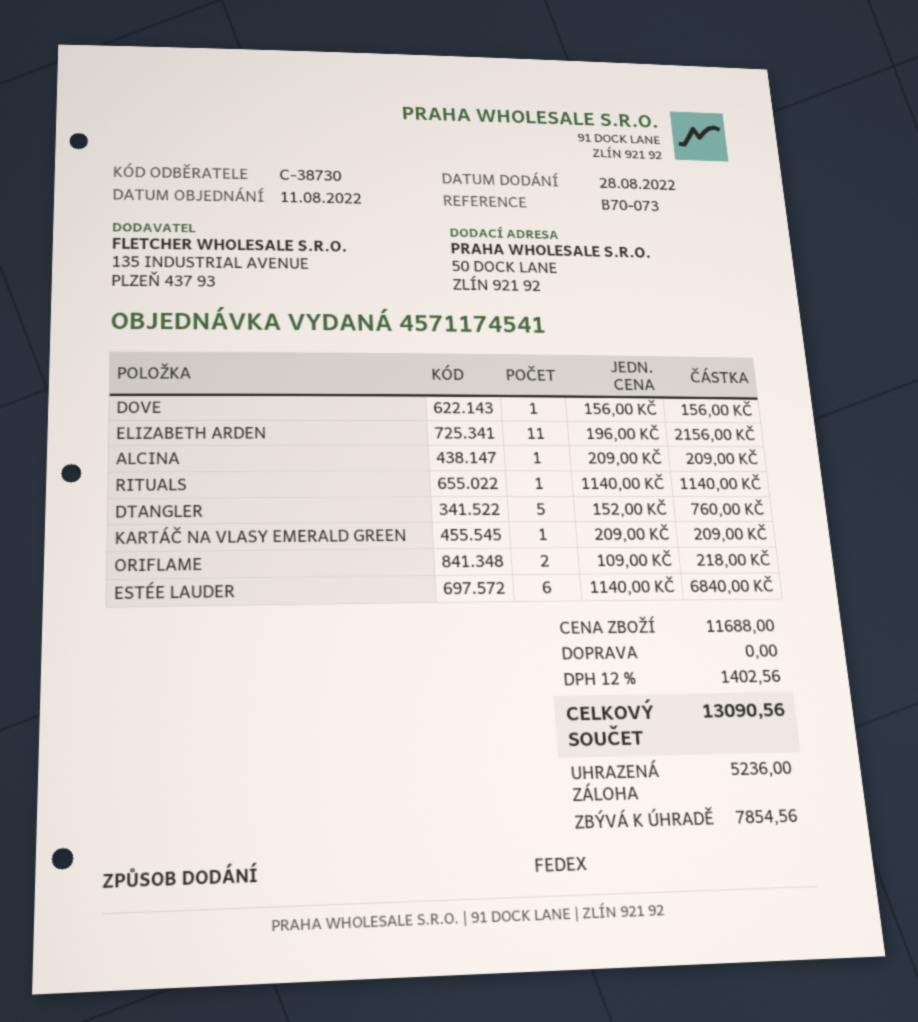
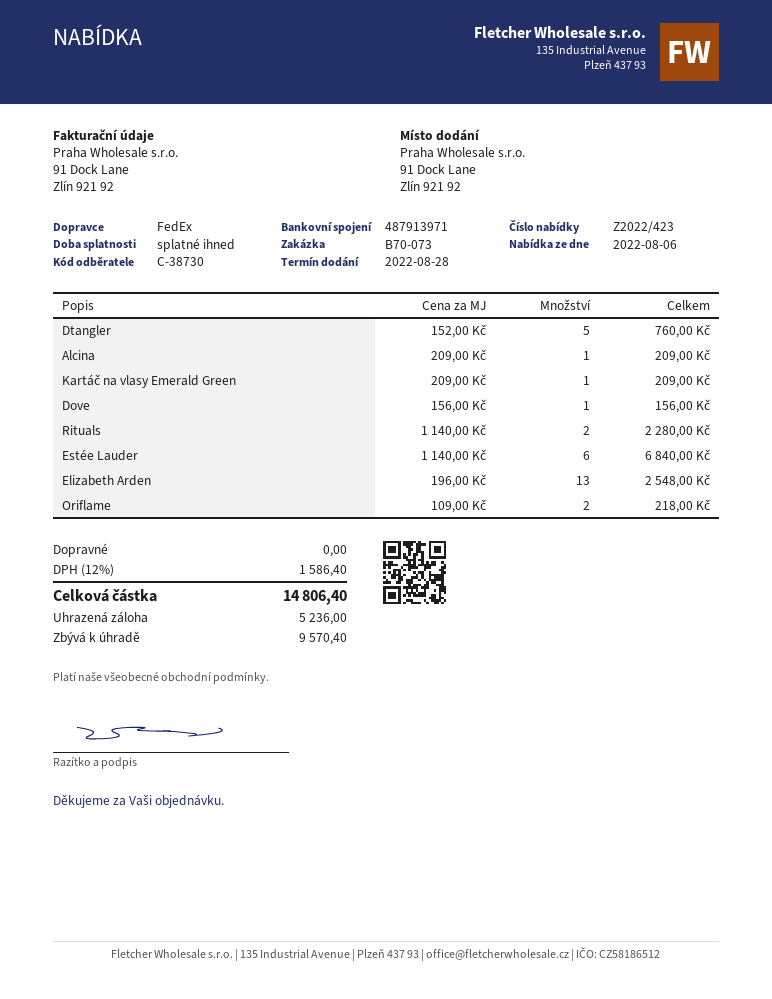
ship to: 50 DOCK LANE, ZLÍN 921 92 -> 91 Dock Lane, Zlín 921 92
ELIZABETH ARDEN: 11 x 196.00 = 2156.00 -> 13 x 196.00 = 2548.00
RITUALS: 1 x 1140.00 = 1140.00 -> 2 x 1140.00 = 2280.00
tax: 12% = 1402.56 -> 12% = 1586.40
total: 13090.56 -> 14806.40
balance: 7854.56 -> 9570.40

